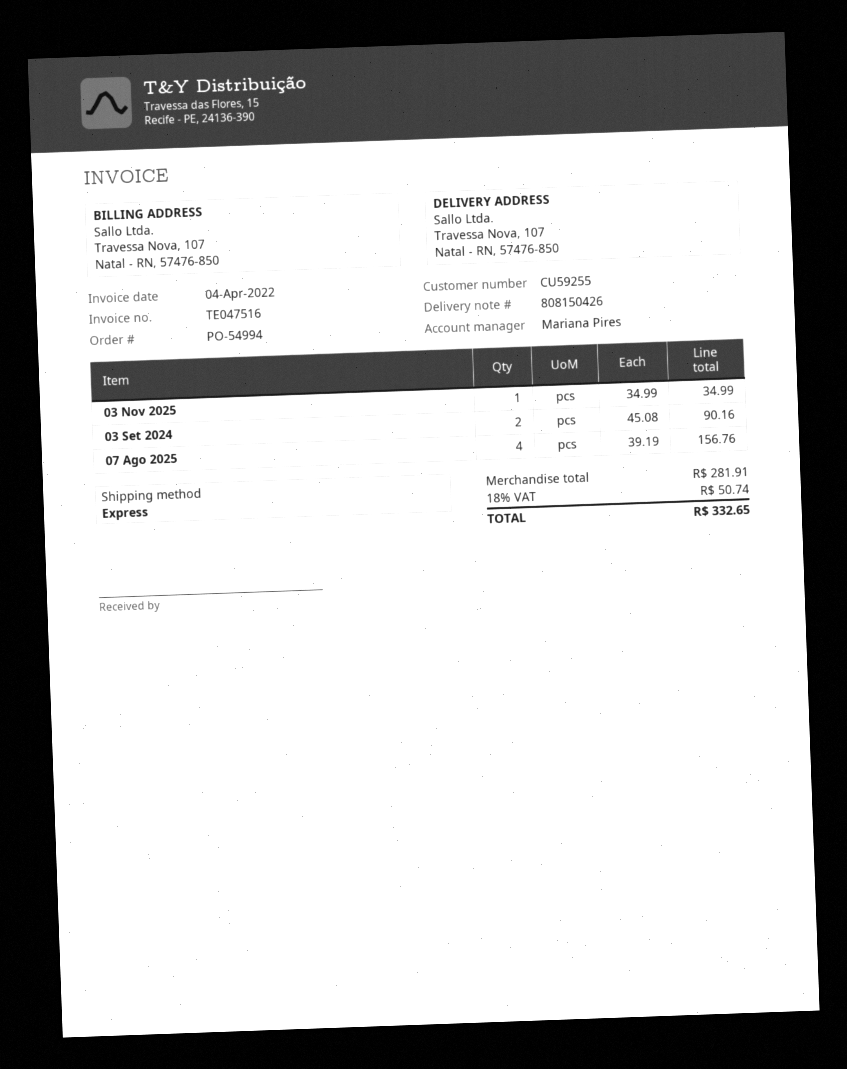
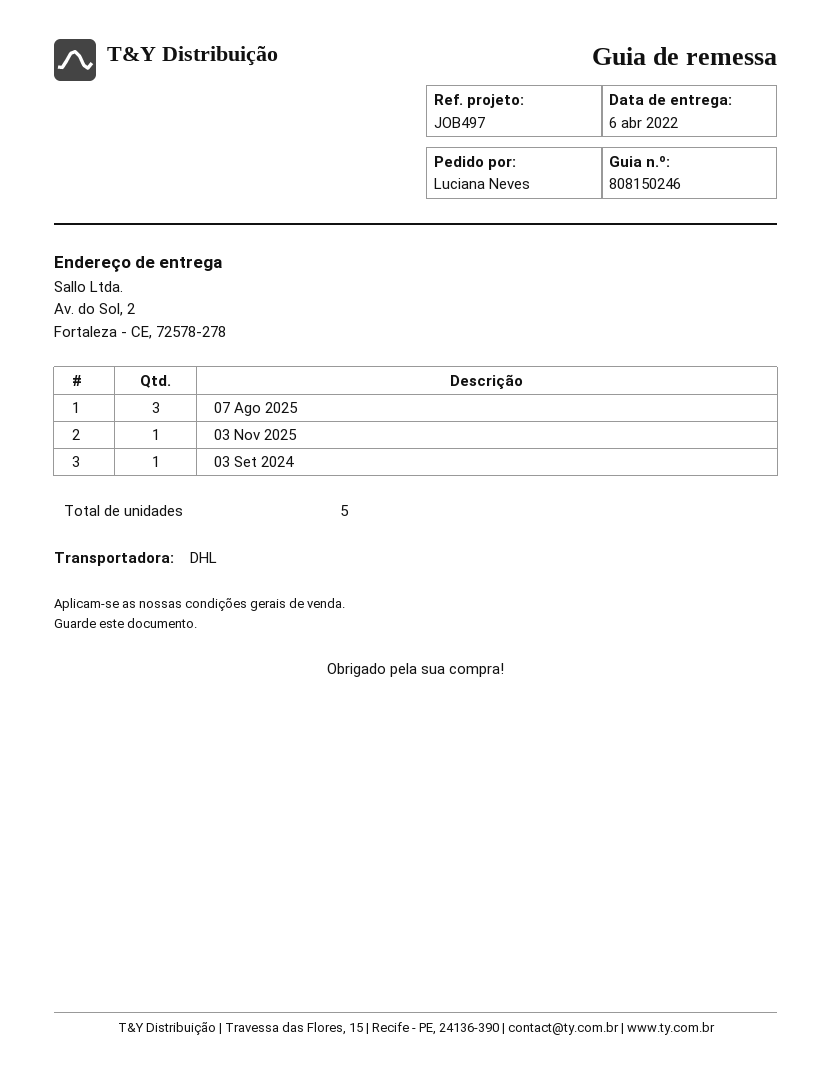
delivery note number: 808150426 -> 808150246
shipping method: express -> DHL
ship to: Travessa Nova, 107, Natal - RN, 57476-850 -> Av. do Sol, 2, Fortaleza - CE, 72578-278
03 Set 2024: 2 -> 1
07 Ago 2025: 4 -> 3

